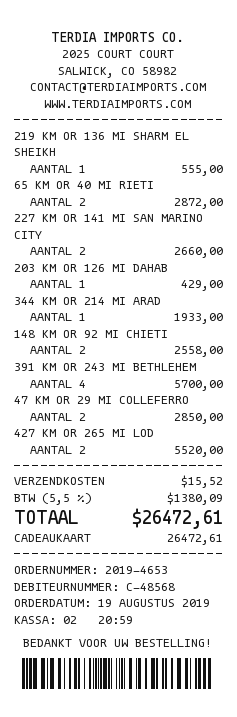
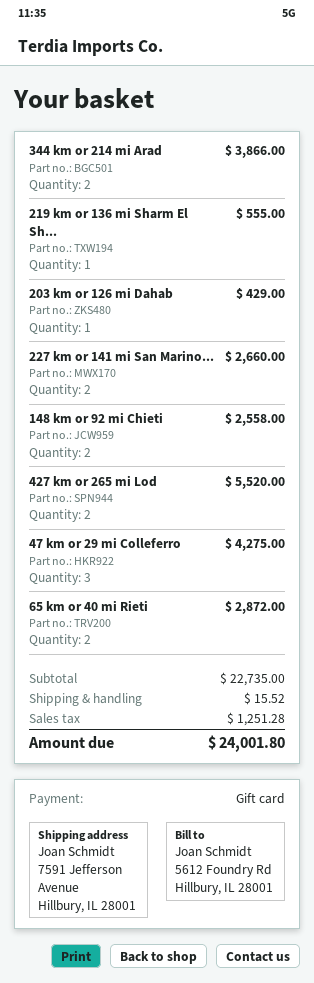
344 KM OR 214 MI ARAD: 1 for 1933.00 -> 2 for 3866.00
391 KM OR 243 MI BETHLEHEM: 4 for 5700.00 -> none
47 KM OR 29 MI COLLEFERRO: 2 for 2850.00 -> 3 for 4275.00
tax: 1380.09 -> 1251.28
total: 26472.61 -> 24001.80

